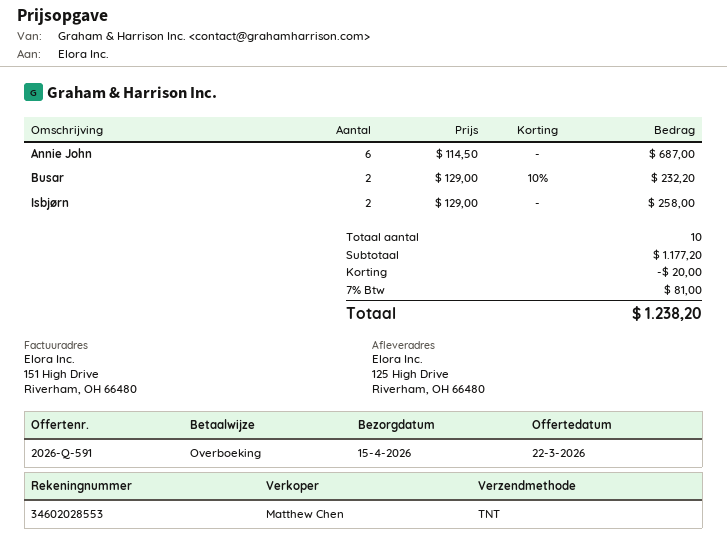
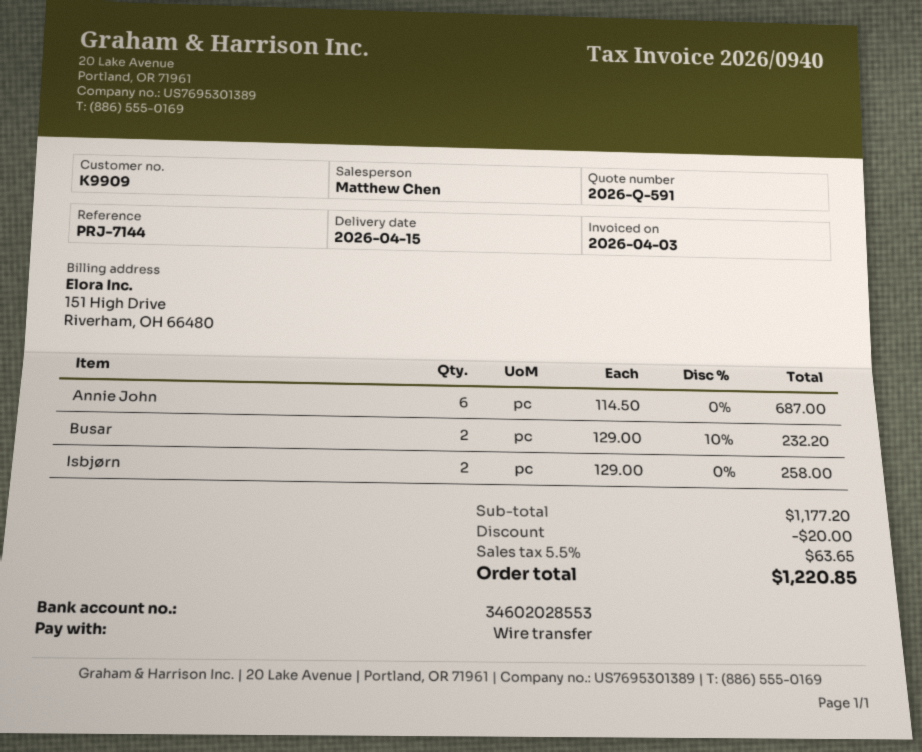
tax: 7% = 81.00 -> 5.5% = 63.65
total: 1238.20 -> 1220.85

